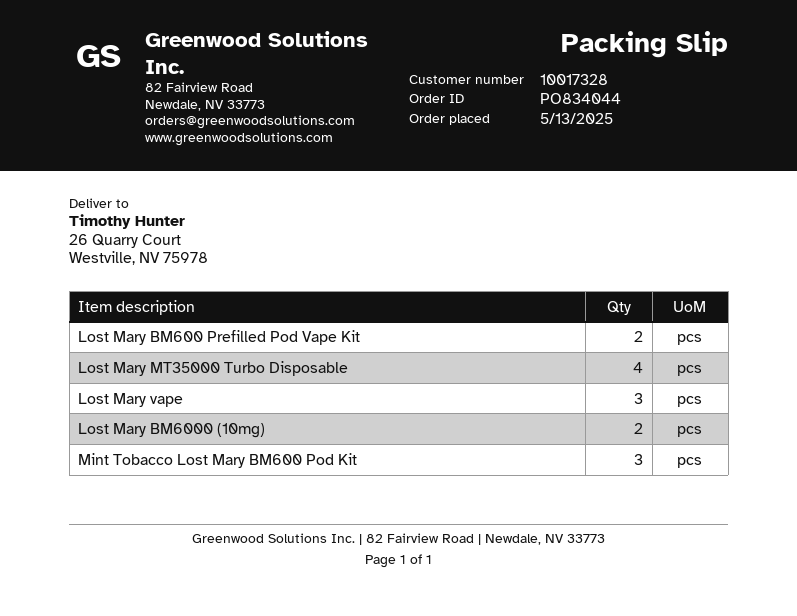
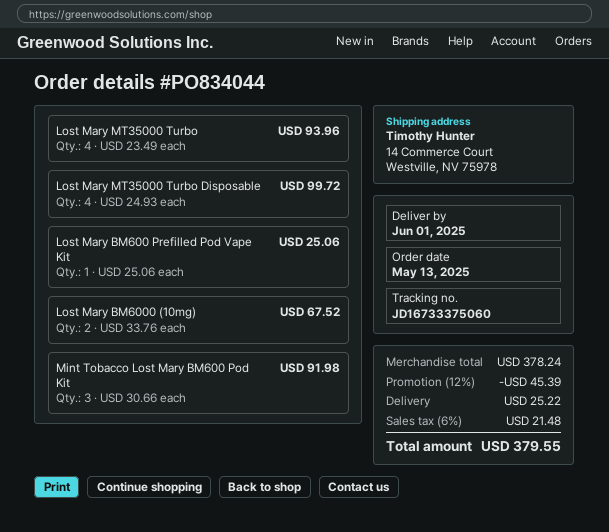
ship to: 26 Quarry Court, Westville, NV 75978 -> 14 Commerce Court, Westville, NV 75978
Lost Mary BM600 Prefilled Pod Vape Kit: 2 -> 1
Lost Mary vape: 3 -> none
Lost Mary MT35000 Turbo: none -> 4

